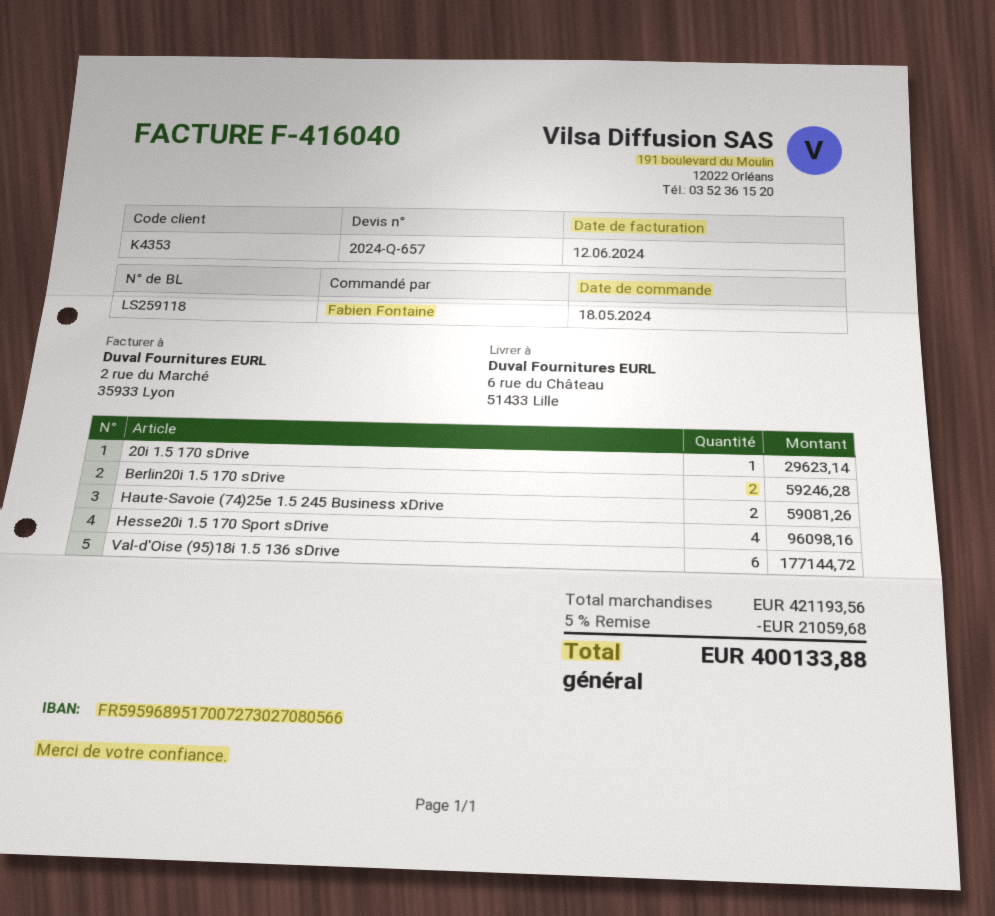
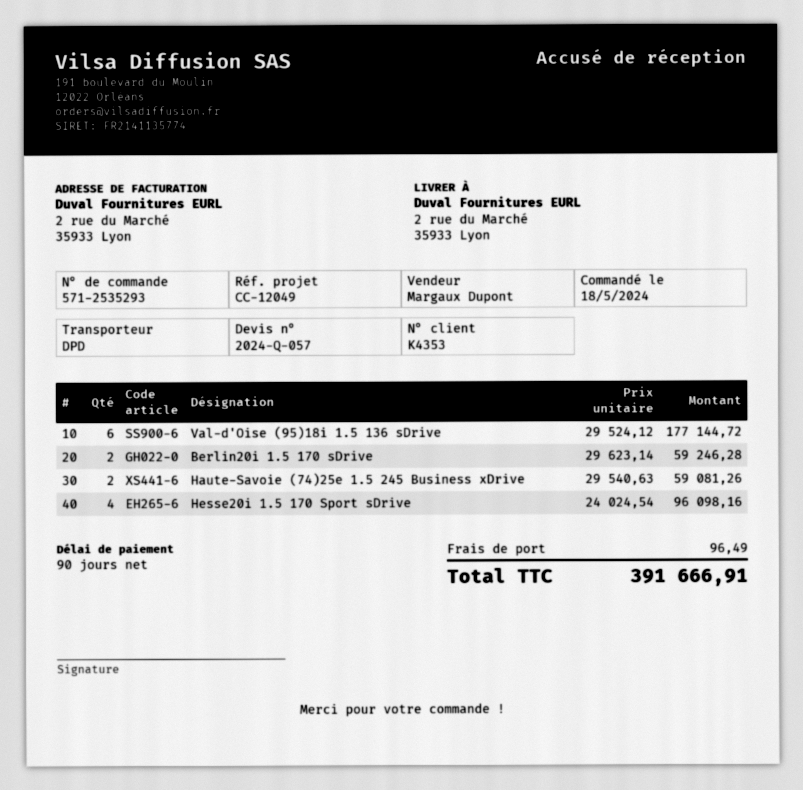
quote number: 2024-Q-657 -> 2024-Q-057
ship to: 6 rue du Château, 51433 Lille -> 2 rue du Marché, 35933 Lyon
20i 1.5 170 sDrive: 1 for 29623.14 -> none
discount: 5% = 21059.68 -> none
shipping: none -> 96.49
total: 400133.88 -> 391666.91

